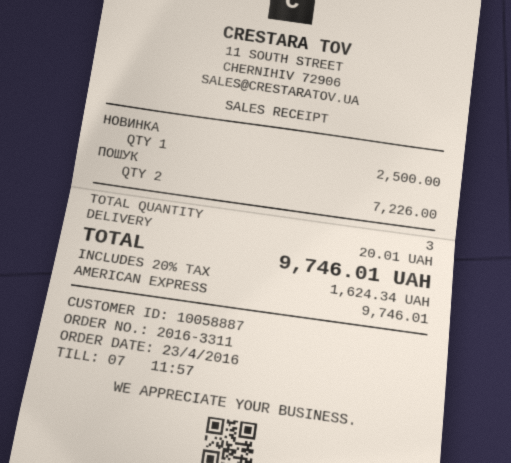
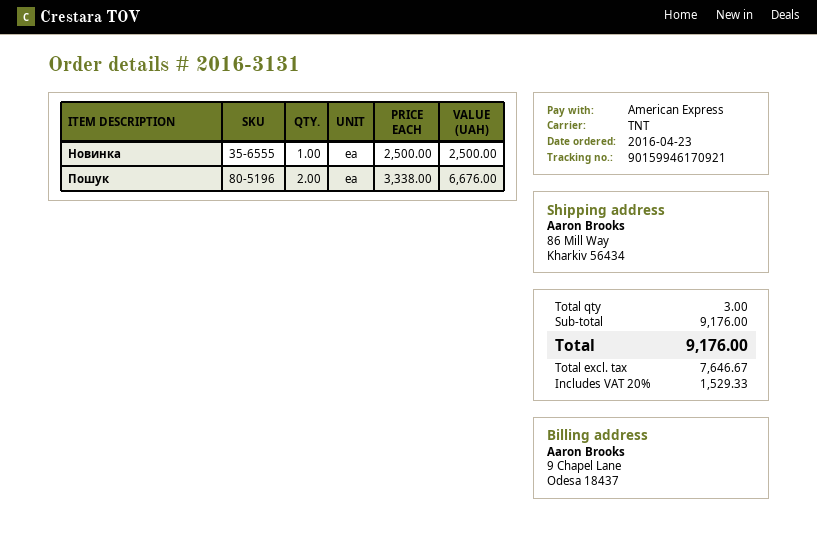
order number: 2016-3311 -> 2016-3131
ПОШУК: 2 for 7226.00 -> 2 for 6676.00
shipping: 20.01 -> none
tax: 20% = 1624.34 -> 20% = 1529.33
total: 9746.01 -> 9176.00

